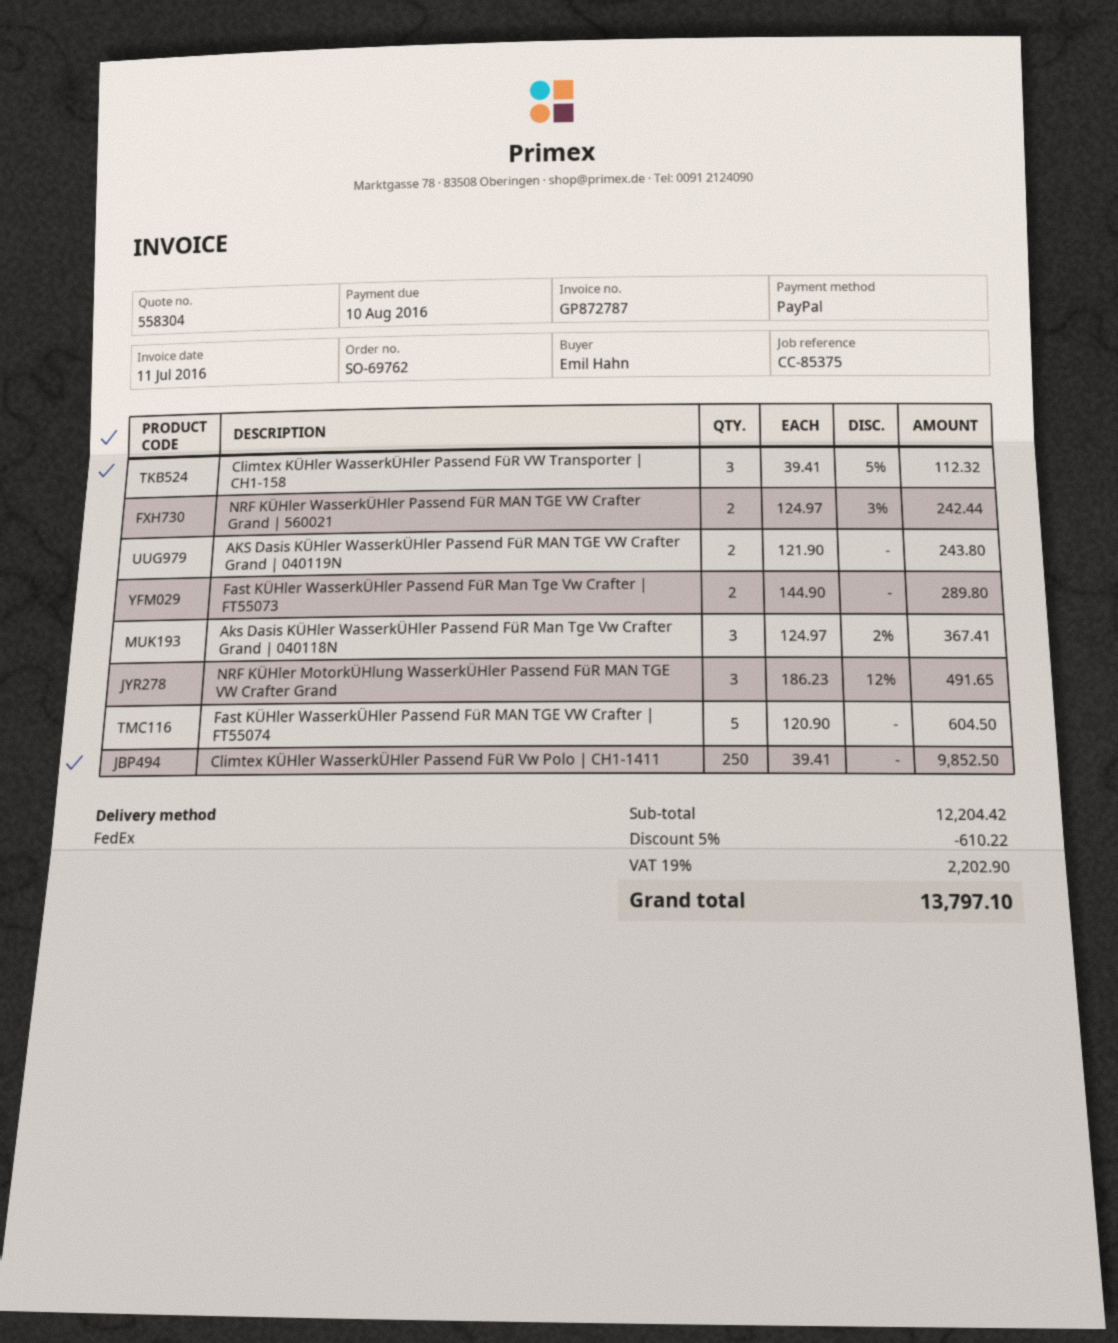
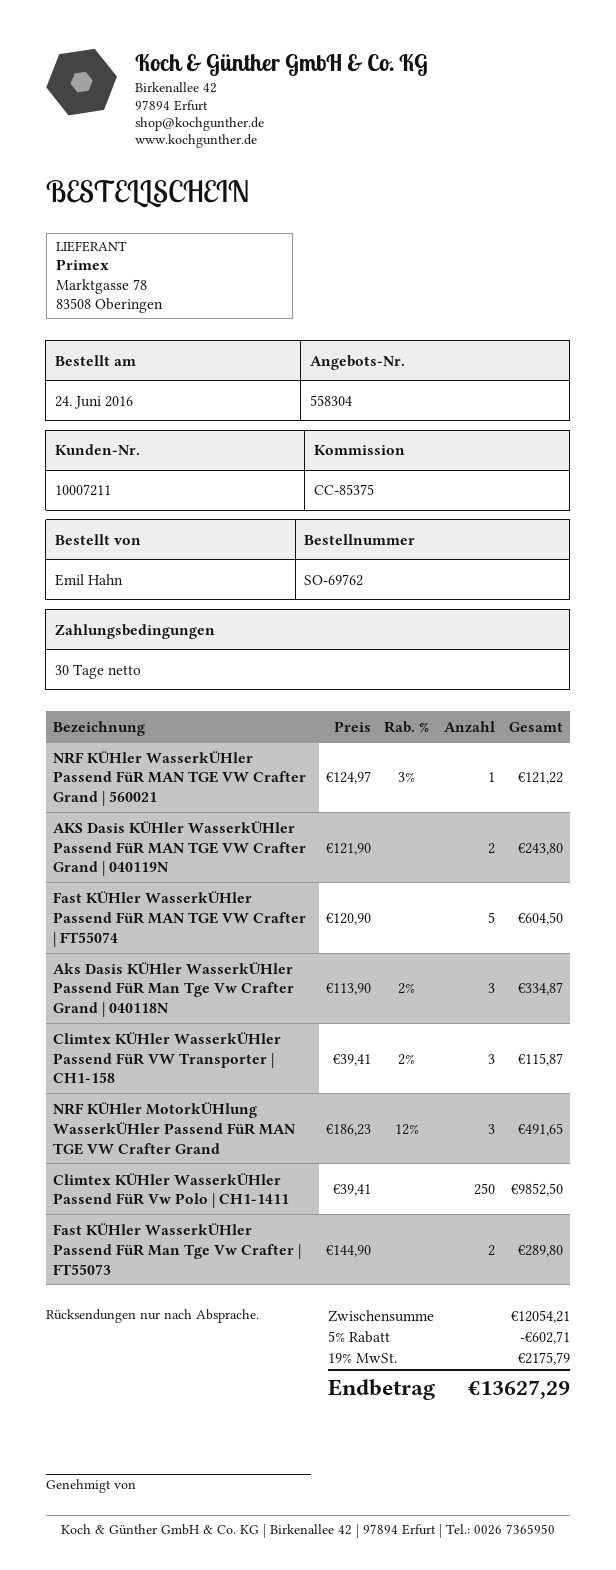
Climtex KÜHler WasserkÜHler Passend FüR VW Transporter | CH1-158: 3 x 39.41 - 5% = 112.32 -> 3 x 39.41 - 2% = 115.87
NRF KÜHler WasserkÜHler Passend FüR MAN TGE VW Crafter Grand | 560021: 2 x 124.97 - 3% = 242.44 -> 1 x 124.97 - 3% = 121.22
Aks Dasis KÜHler WasserkÜHler Passend FüR Man Tge Vw Crafter Grand | 040118N: 3 x 124.97 - 2% = 367.41 -> 3 x 113.90 - 2% = 334.87
subtotal: 12204.42 -> 12054.21
discount: 5% = 610.22 -> 5% = 602.71
tax: 19% = 2202.90 -> 19% = 2175.79
total: 13797.10 -> 13627.29

